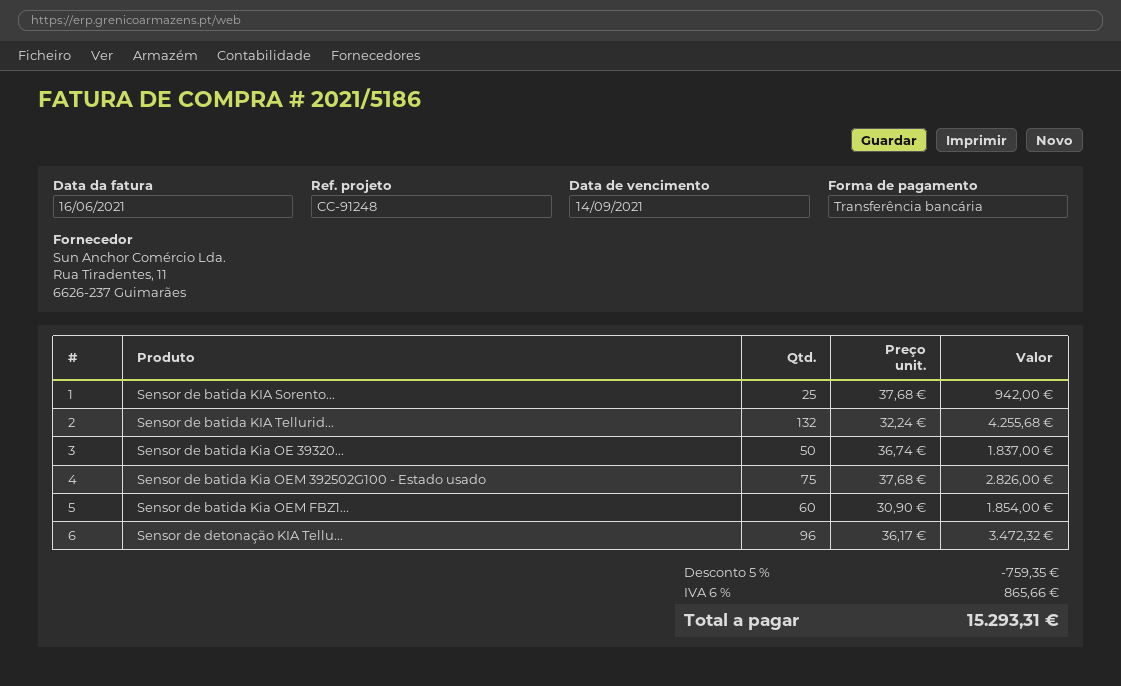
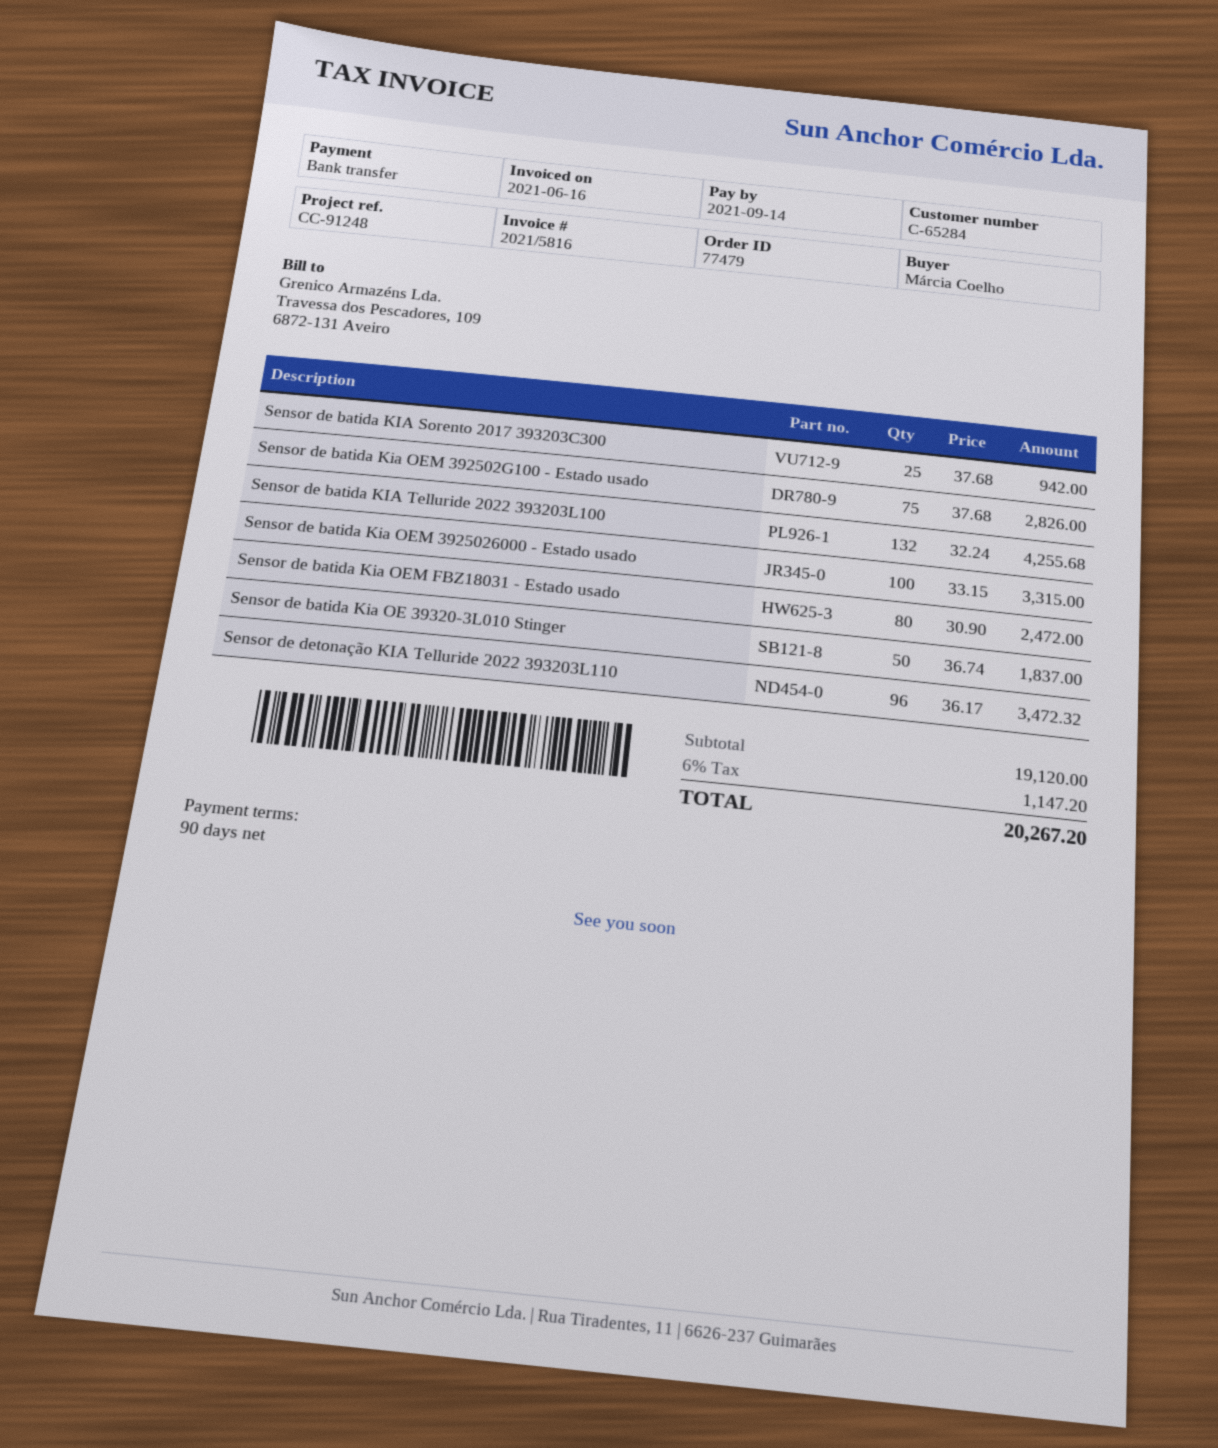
invoice number: 2021/5186 -> 2021/5816
Sensor de batida Kia OEM FBZ1...: 60 x 30.90 = 1854.00 -> 80 x 30.90 = 2472.00
Sensor de batida Kia OEM 3925026000 - Estado usado: none -> 100 x 33.15 = 3315.00
discount: 5% = 759.35 -> none
tax: 6% = 865.66 -> 6% = 1147.20
total: 15293.31 -> 20267.20

